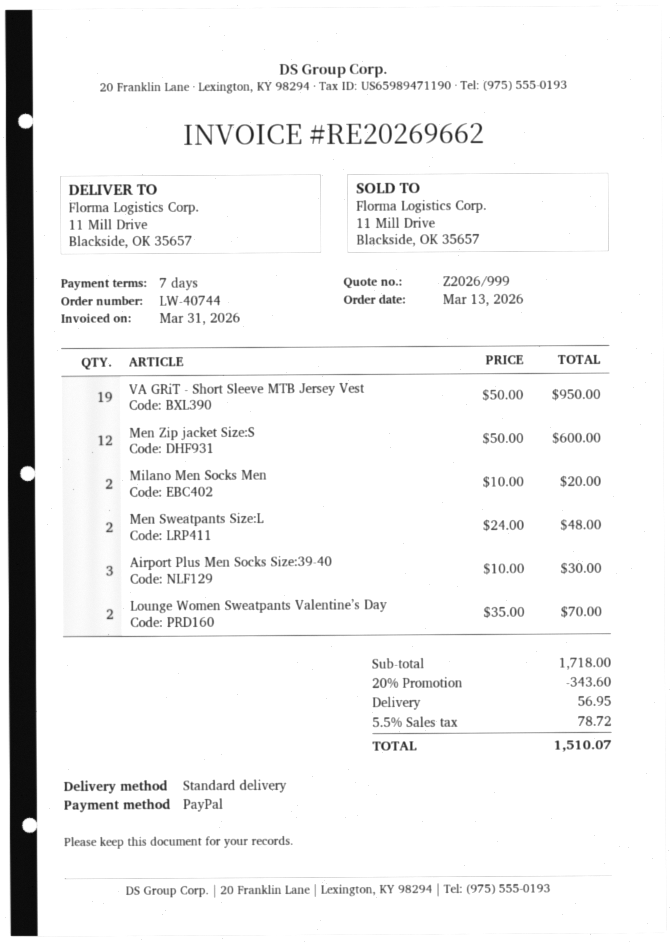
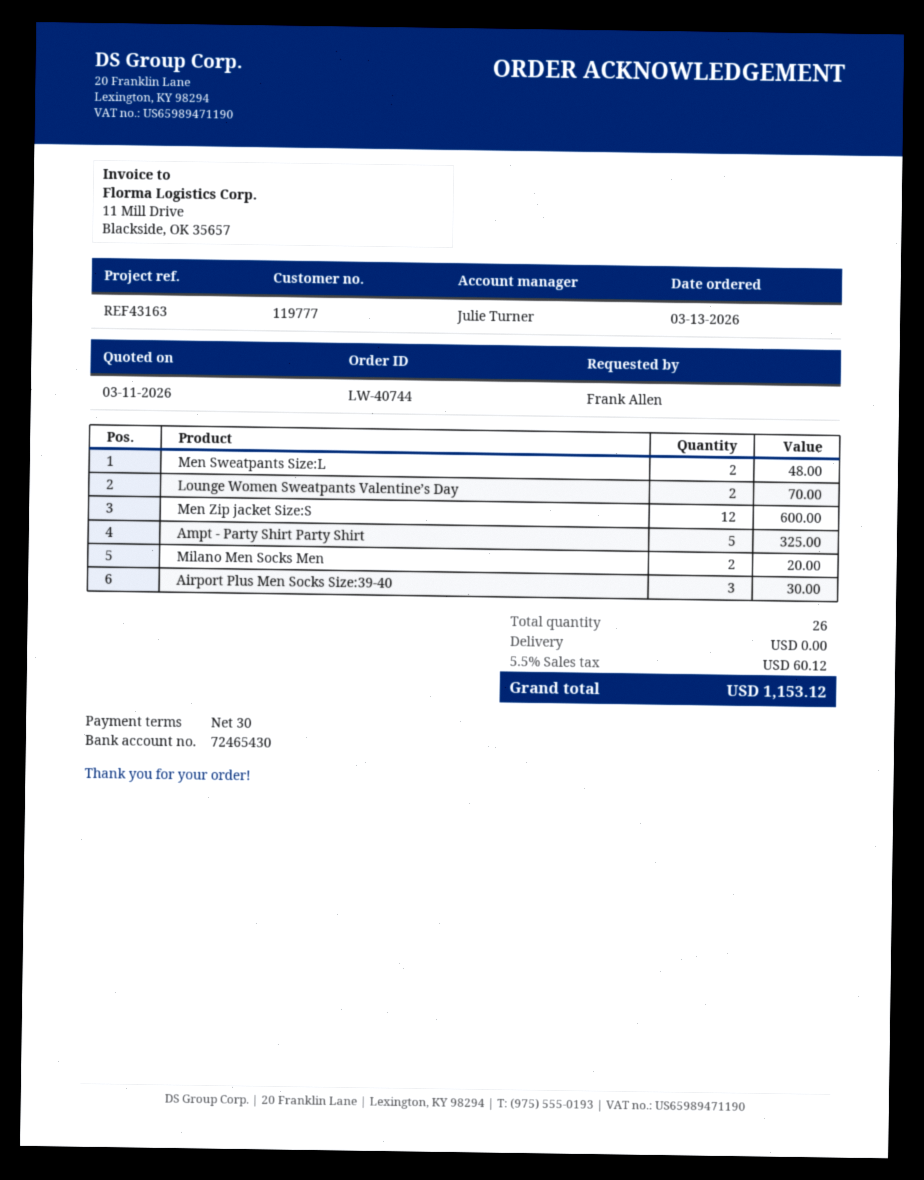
payment terms: 7 days -> 30 days
VA GRiT - Short Sleeve MTB Jersey Vest: 19 for 950.00 -> none
Ampt - Party Shirt Party Shirt: none -> 5 for 325.00
discount: 20% = 343.60 -> none
shipping: 56.95 -> 0.00
tax: 5.5% = 78.72 -> 5.5% = 60.12
total: 1510.07 -> 1153.12

